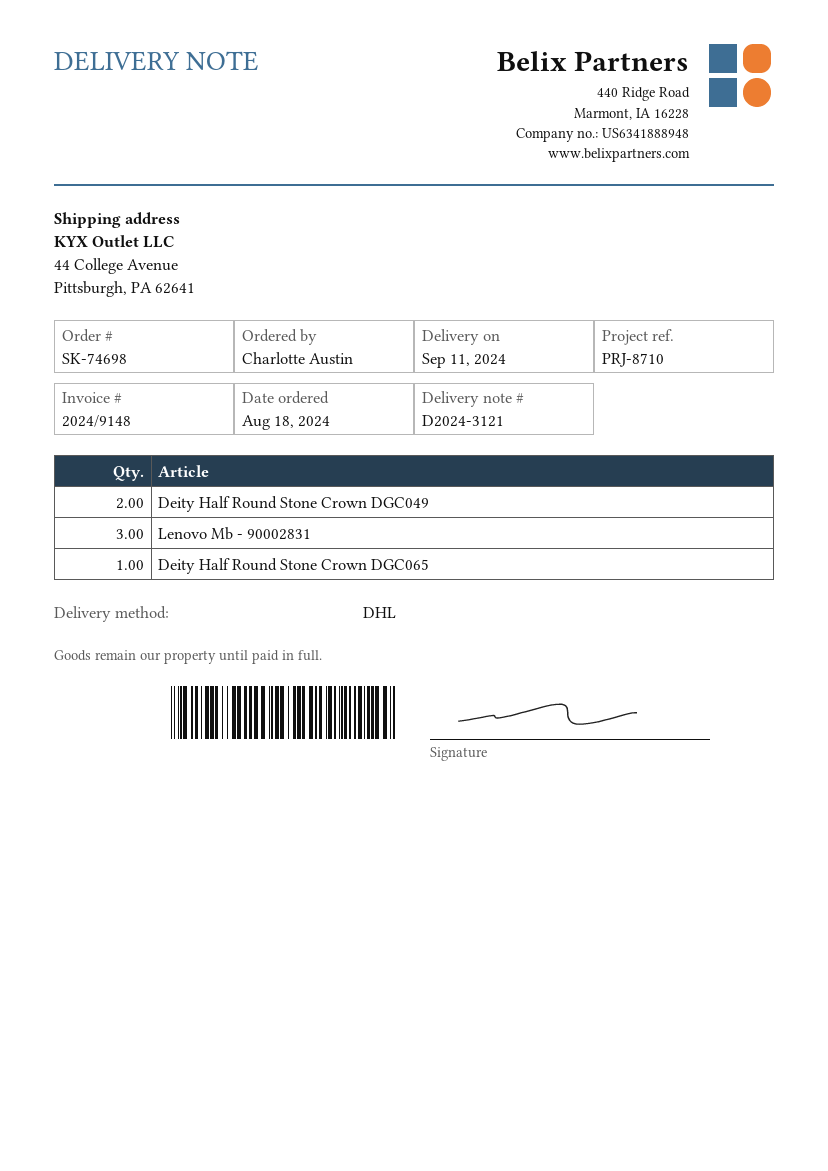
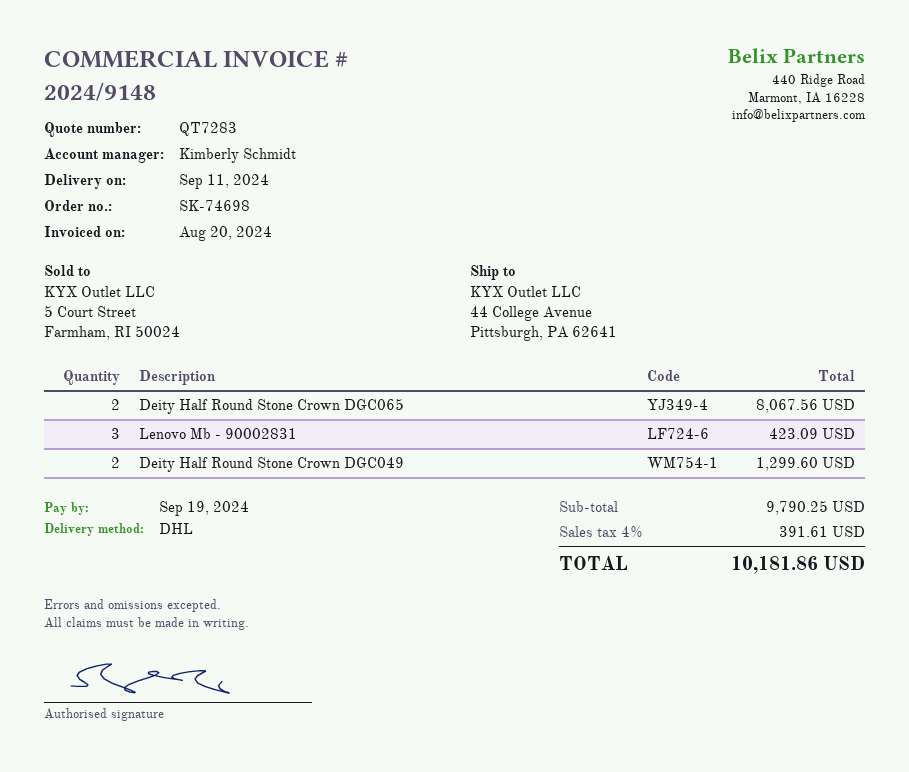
Deity Half Round Stone Crown DGC065: 1 -> 2

